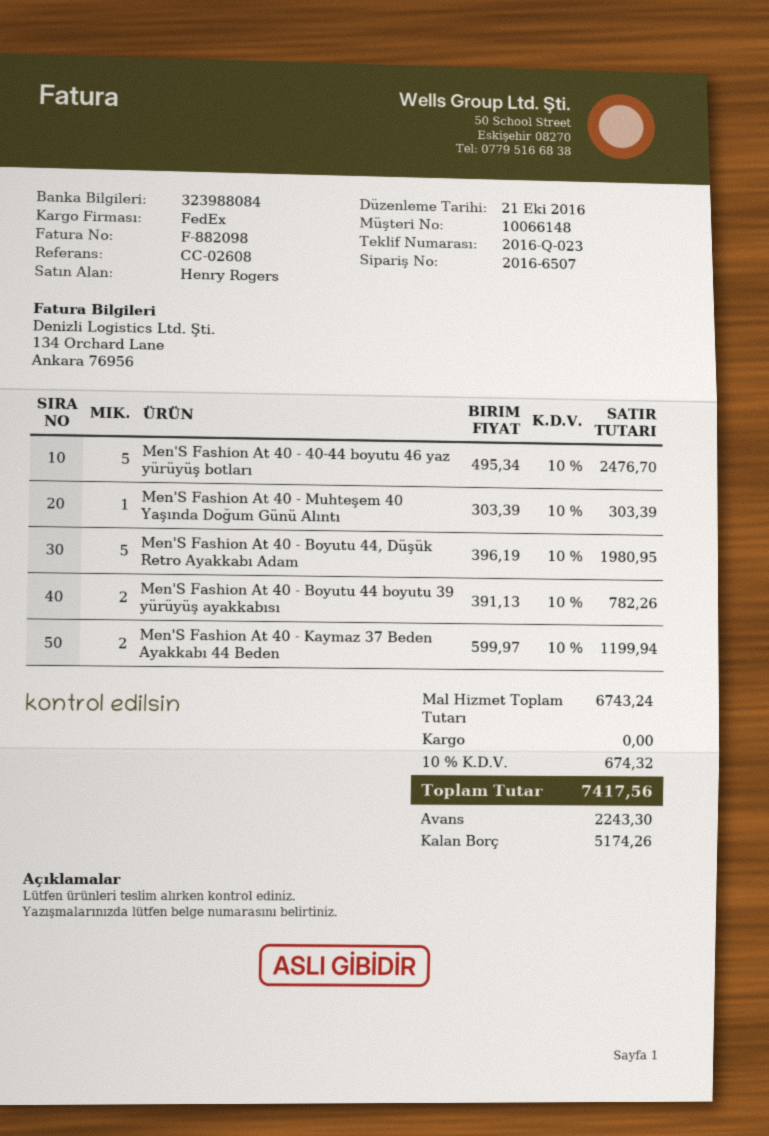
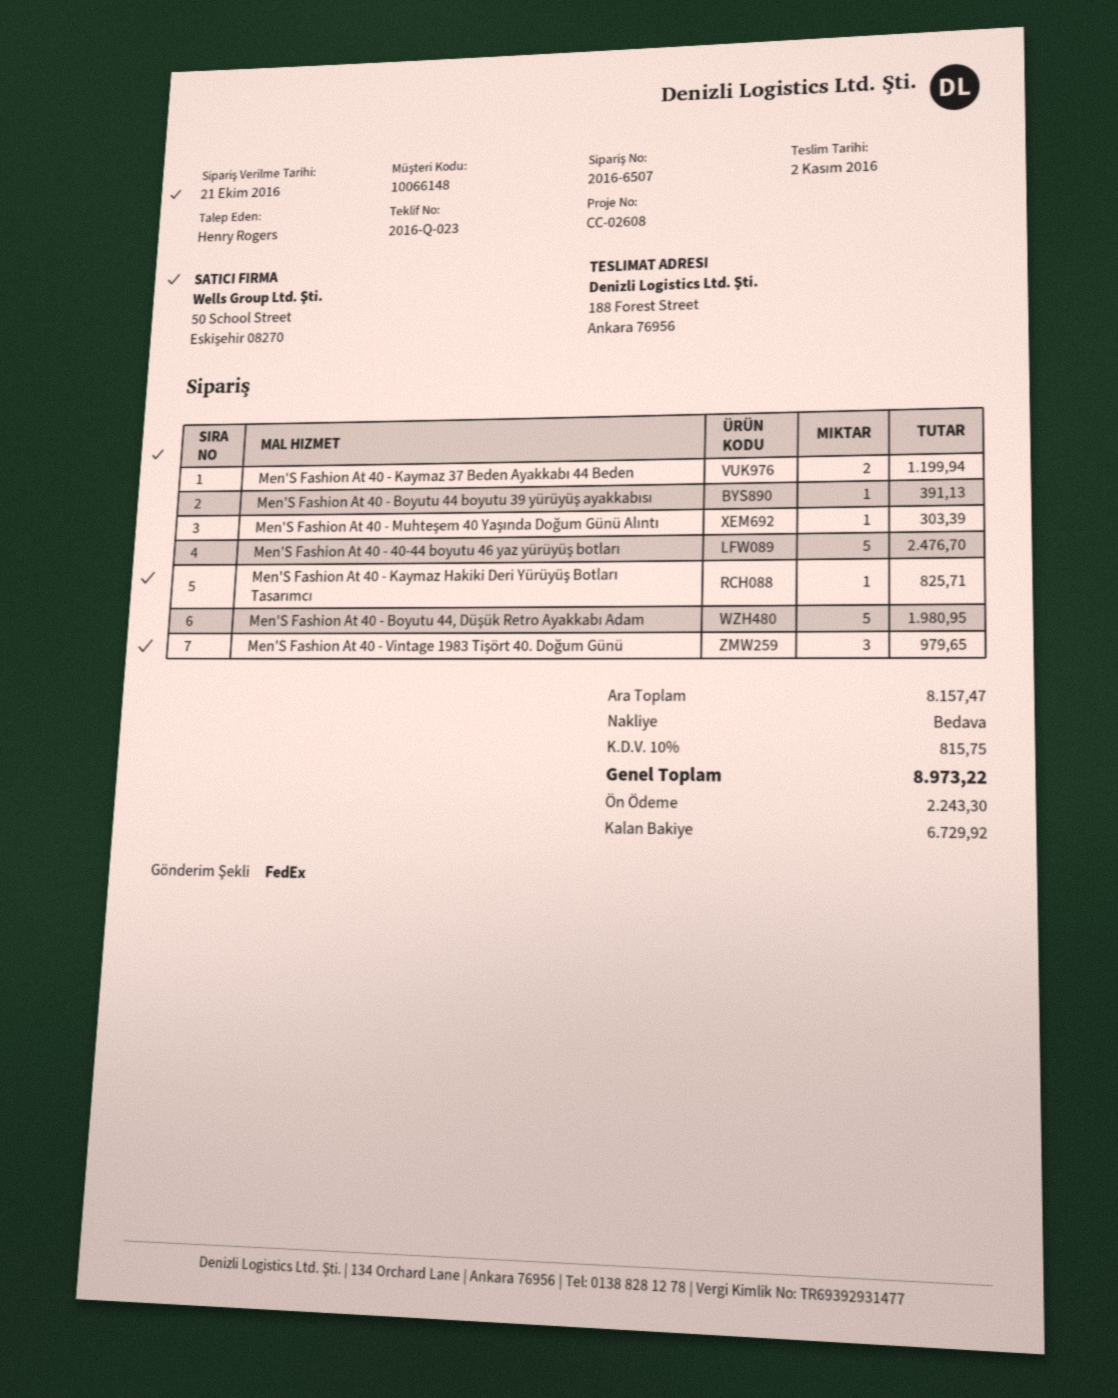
Men'S Fashion At 40 - Boyutu 44 boyutu 39 yürüyüş ayakkabısı: 2 for 782.26 -> 1 for 391.13
Men'S Fashion At 40 - Kaymaz Hakiki Deri Yürüyüş Botları Tasarımcı: none -> 1 for 825.71
Men'S Fashion At 40 - Vintage 1983 Tişört 40. Doğum Günü: none -> 3 for 979.65
subtotal: 6743.24 -> 8157.47
tax: 10% = 674.32 -> 10% = 815.75
total: 7417.56 -> 8973.22
balance: 5174.26 -> 6729.92

